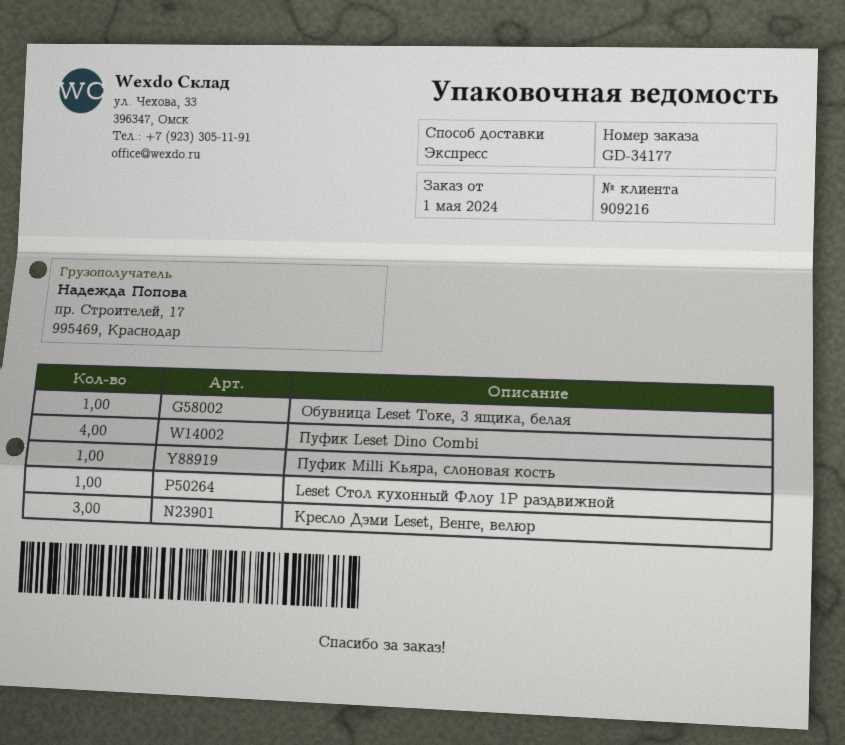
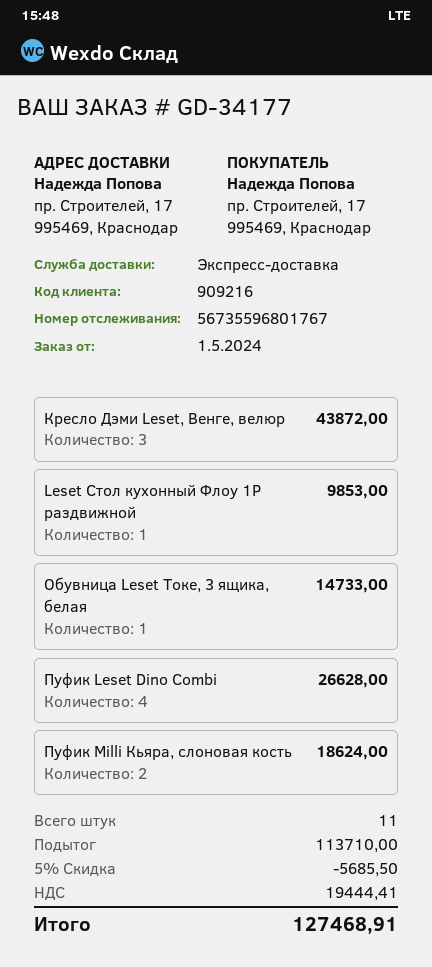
Пуфик Milli Кьяра, слоновая кость: 1 -> 2

